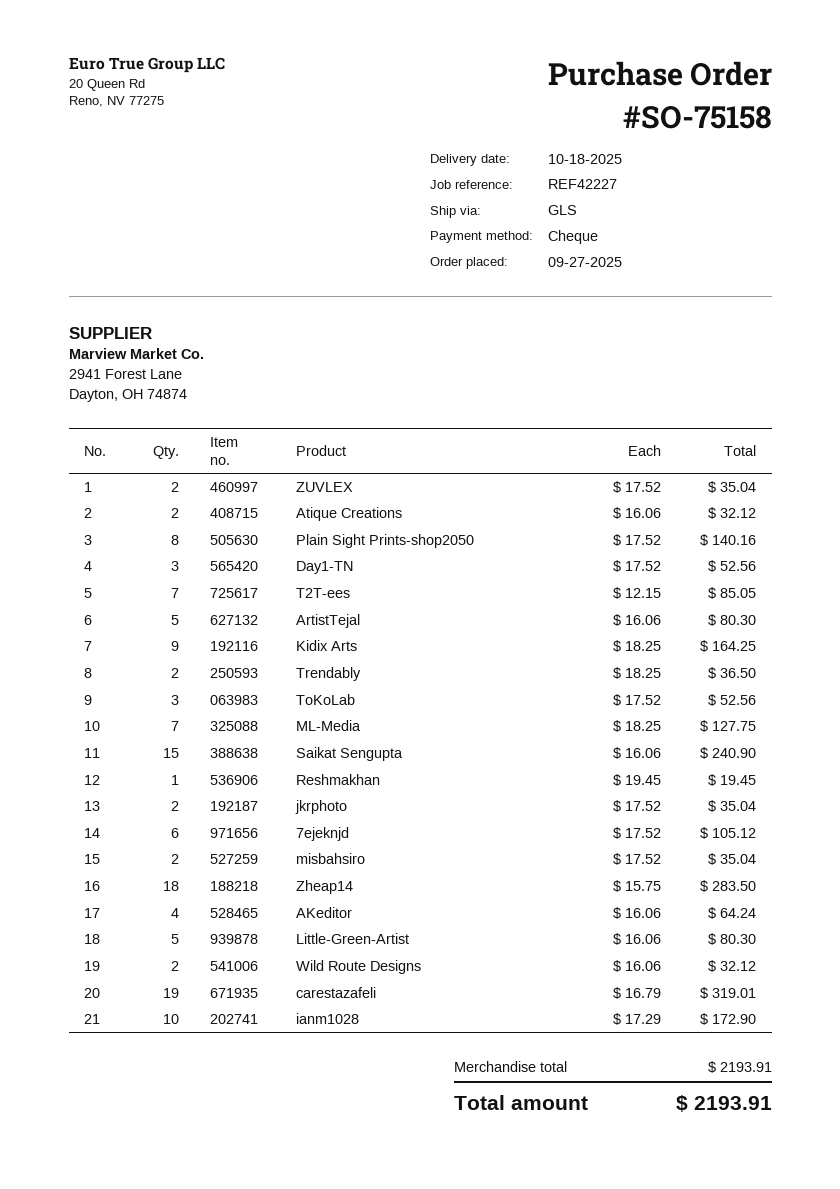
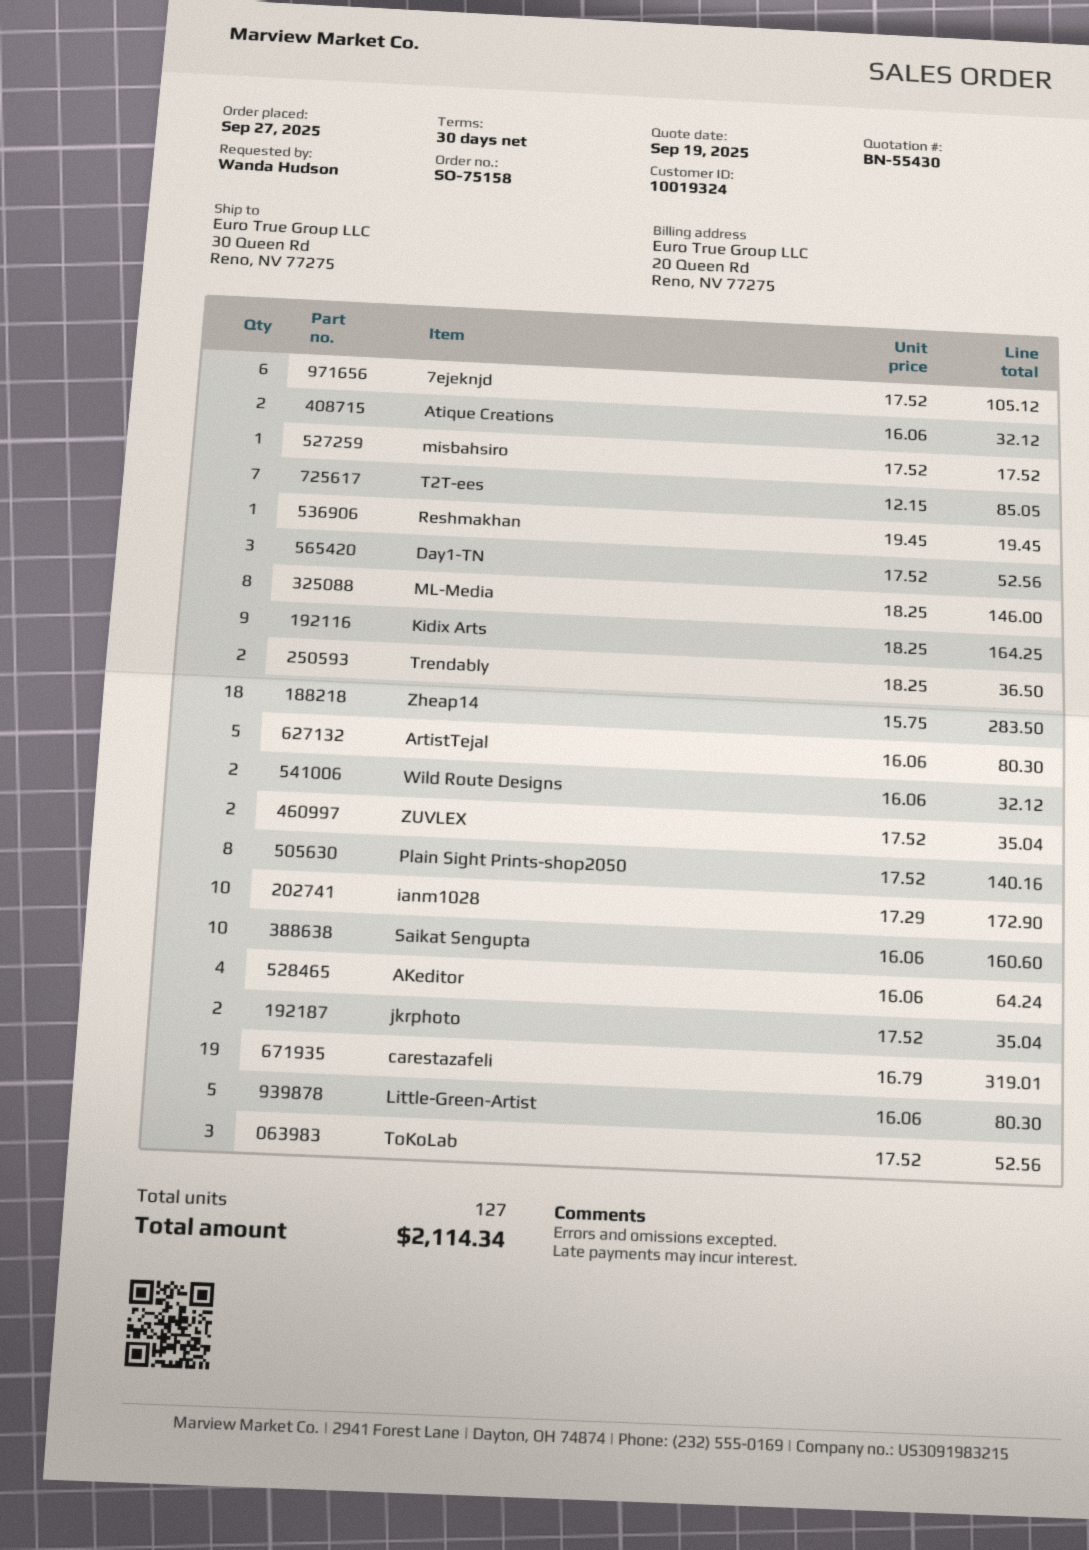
ML-Media: 7 x 18.25 = 127.75 -> 8 x 18.25 = 146.00
Saikat Sengupta: 15 x 16.06 = 240.90 -> 10 x 16.06 = 160.60
misbahsiro: 2 x 17.52 = 35.04 -> 1 x 17.52 = 17.52
total: 2193.91 -> 2114.34

